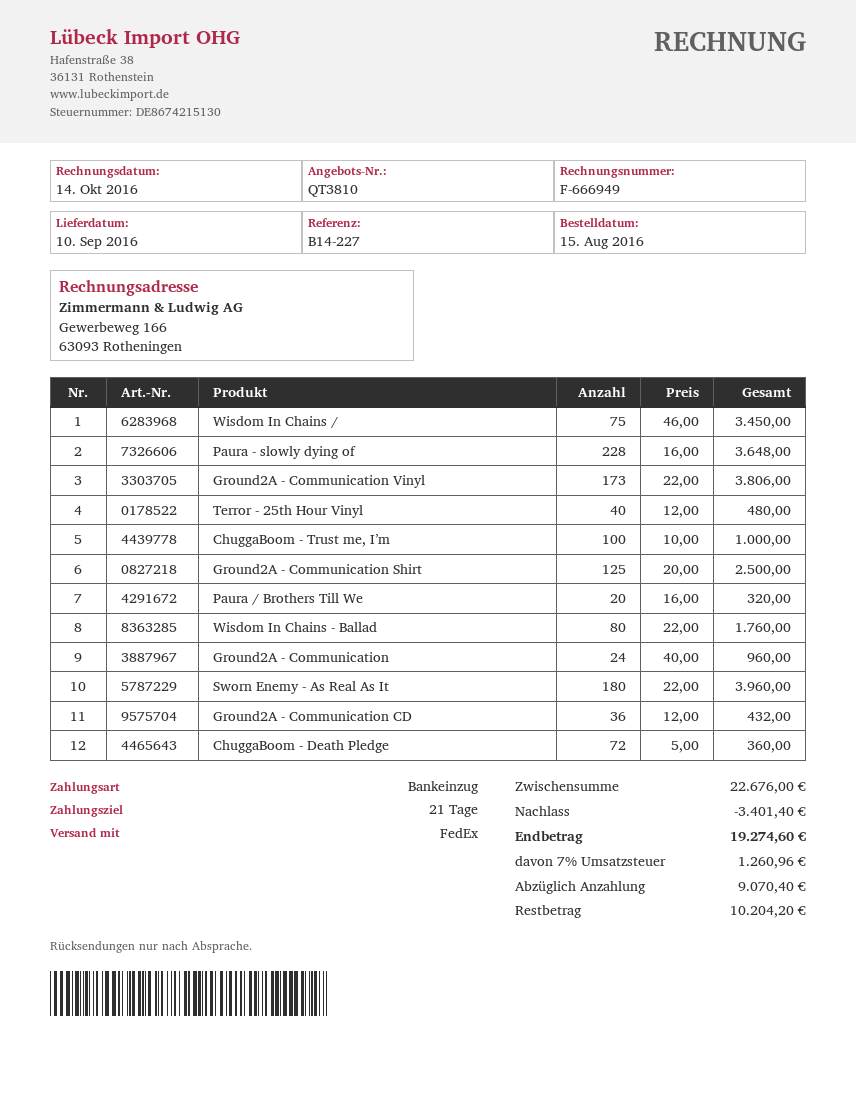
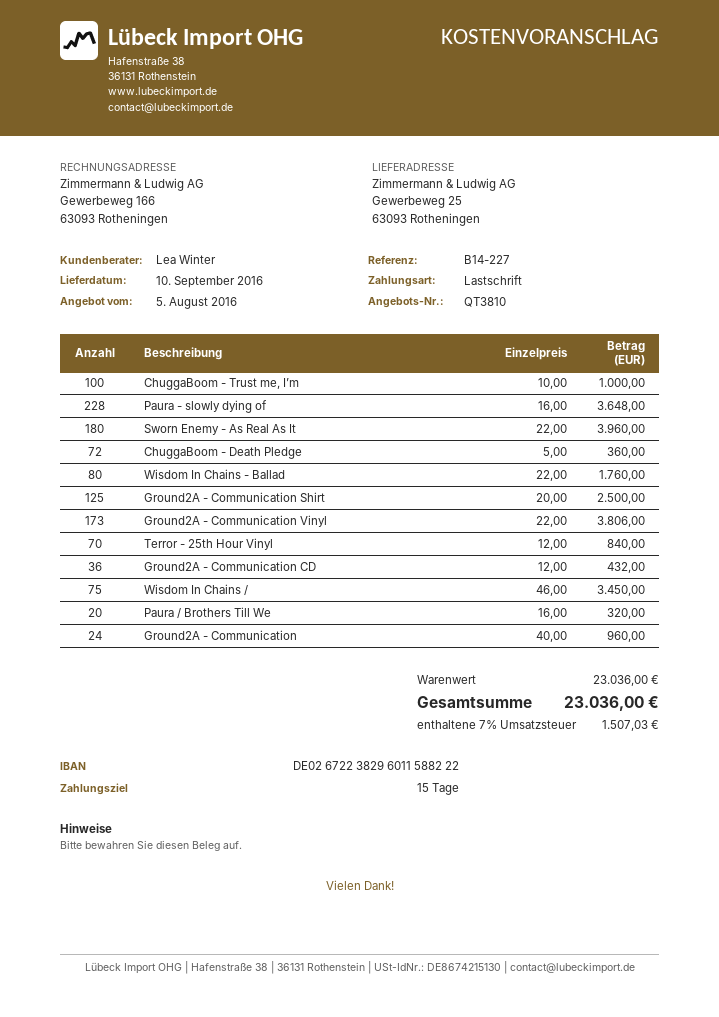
payment terms: 21 days -> 15 days
Terror - 25th Hour Vinyl: 40 x 12.00 = 480.00 -> 70 x 12.00 = 840.00
subtotal: 22676.00 -> 23036.00
discount: 3401.40 -> none
tax: 7% = 1260.96 -> 7% = 1507.03
total: 19274.60 -> 23036.00

